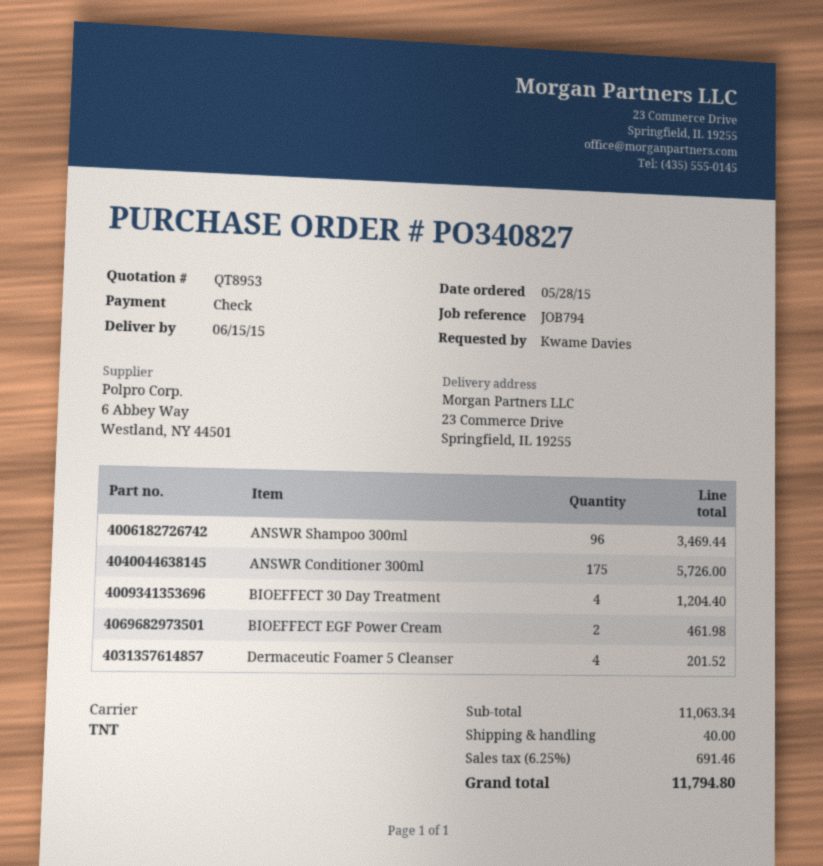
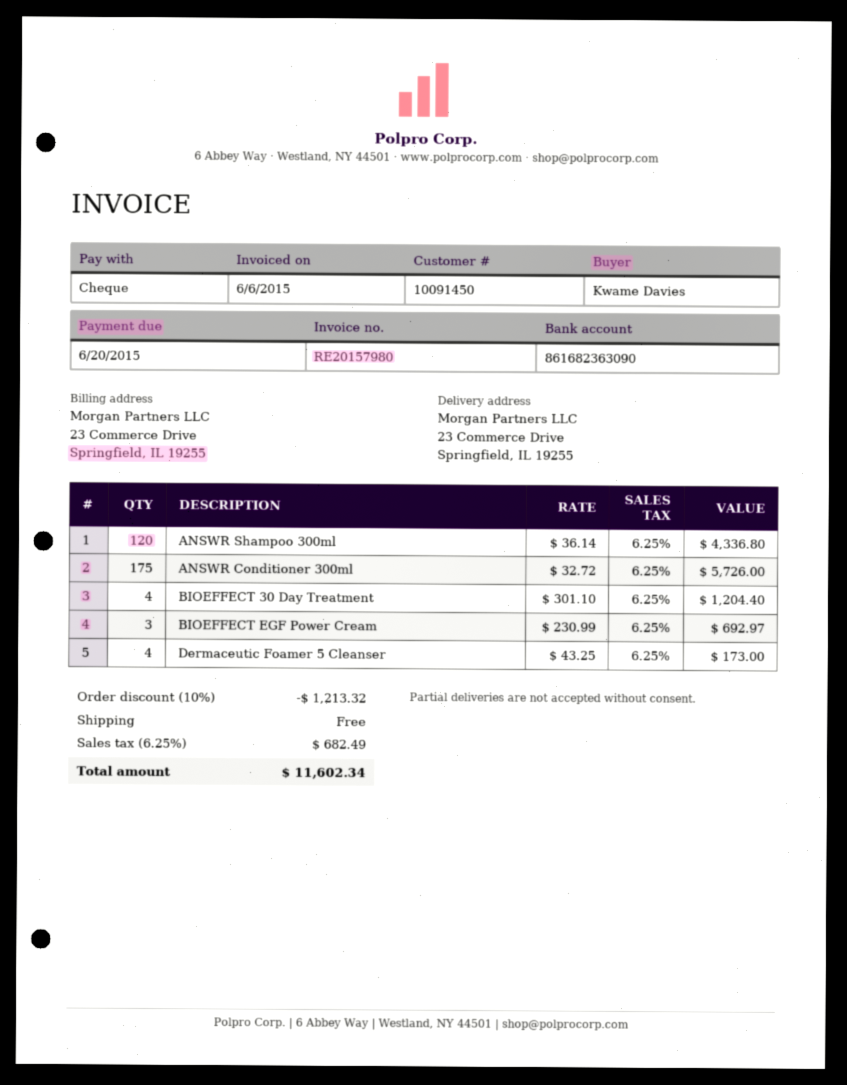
ANSWR Shampoo 300ml: 96 for 3469.44 -> 120 for 4336.80
BIOEFFECT EGF Power Cream: 2 for 461.98 -> 3 for 692.97
Dermaceutic Foamer 5 Cleanser: 4 for 201.52 -> 4 for 173.00
discount: none -> 10% = 1213.32
shipping: 40.00 -> 0.00
tax: 6.25% = 691.46 -> 6.25% = 682.49
total: 11794.80 -> 11602.34

